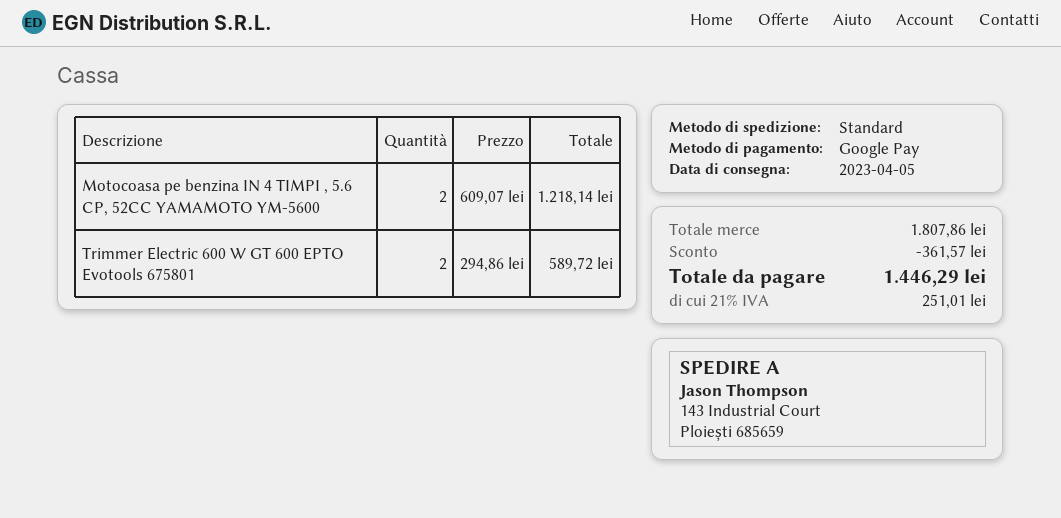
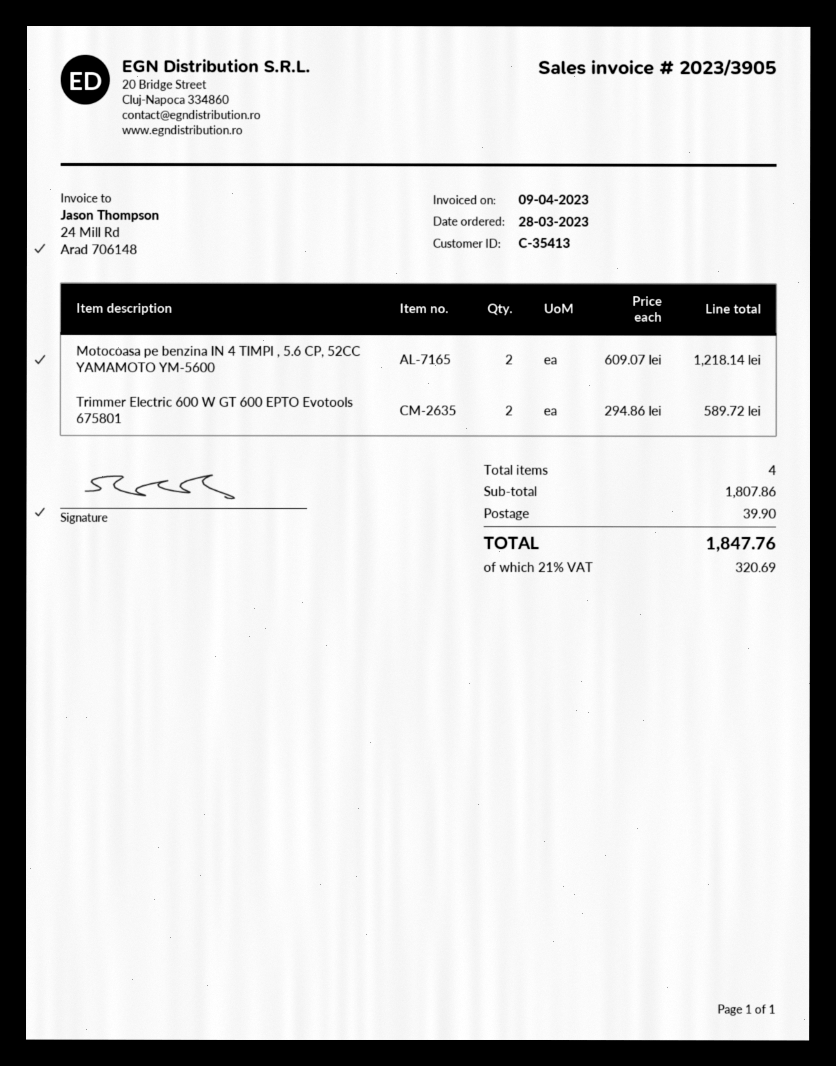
discount: 361.57 -> none
shipping: none -> 39.90
tax: 21% = 251.01 -> 21% = 320.69
total: 1446.29 -> 1847.76

